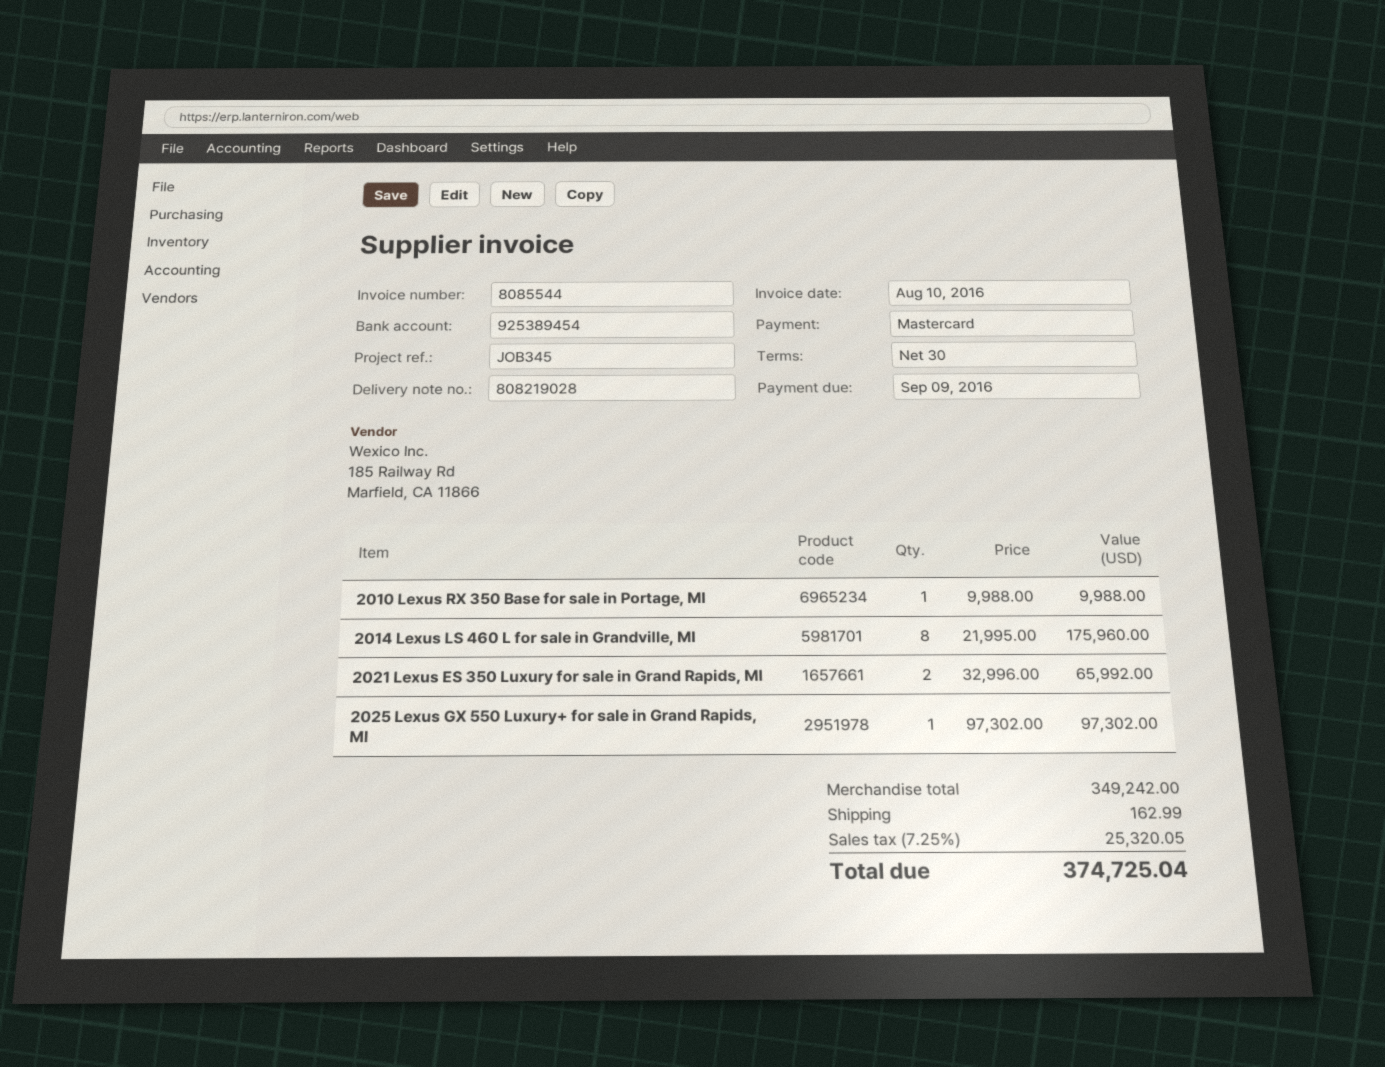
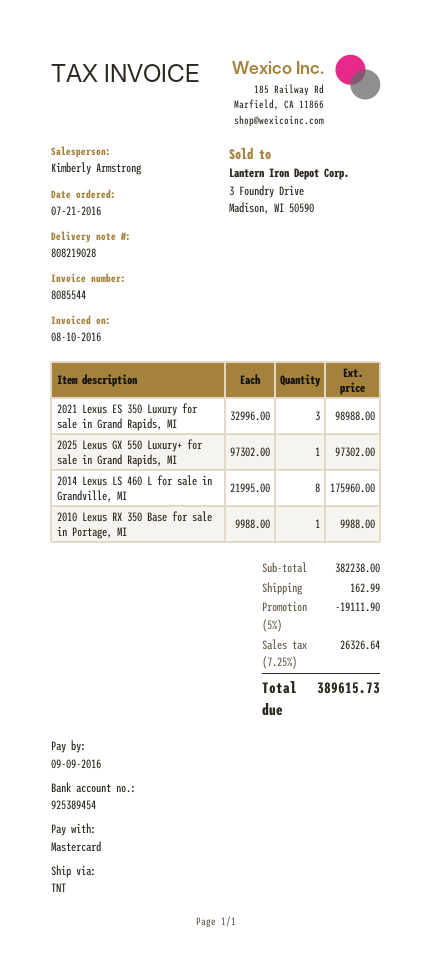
2021 Lexus ES 350 Luxury for sale in Grand Rapids, MI: 2 x 32996.00 = 65992.00 -> 3 x 32996.00 = 98988.00
subtotal: 349242.00 -> 382238.00
discount: none -> 5% = 19111.90
tax: 7.25% = 25320.05 -> 7.25% = 26326.64
total: 374725.04 -> 389615.73

